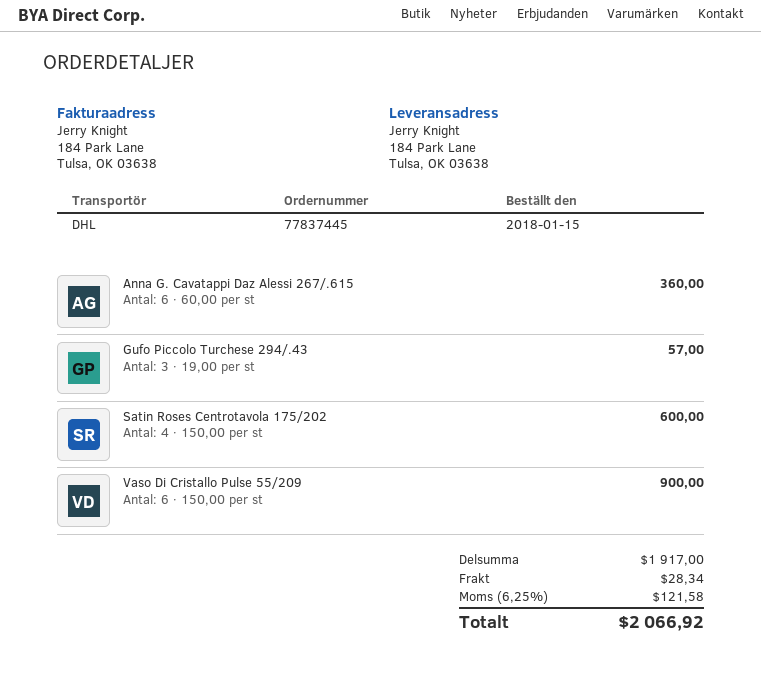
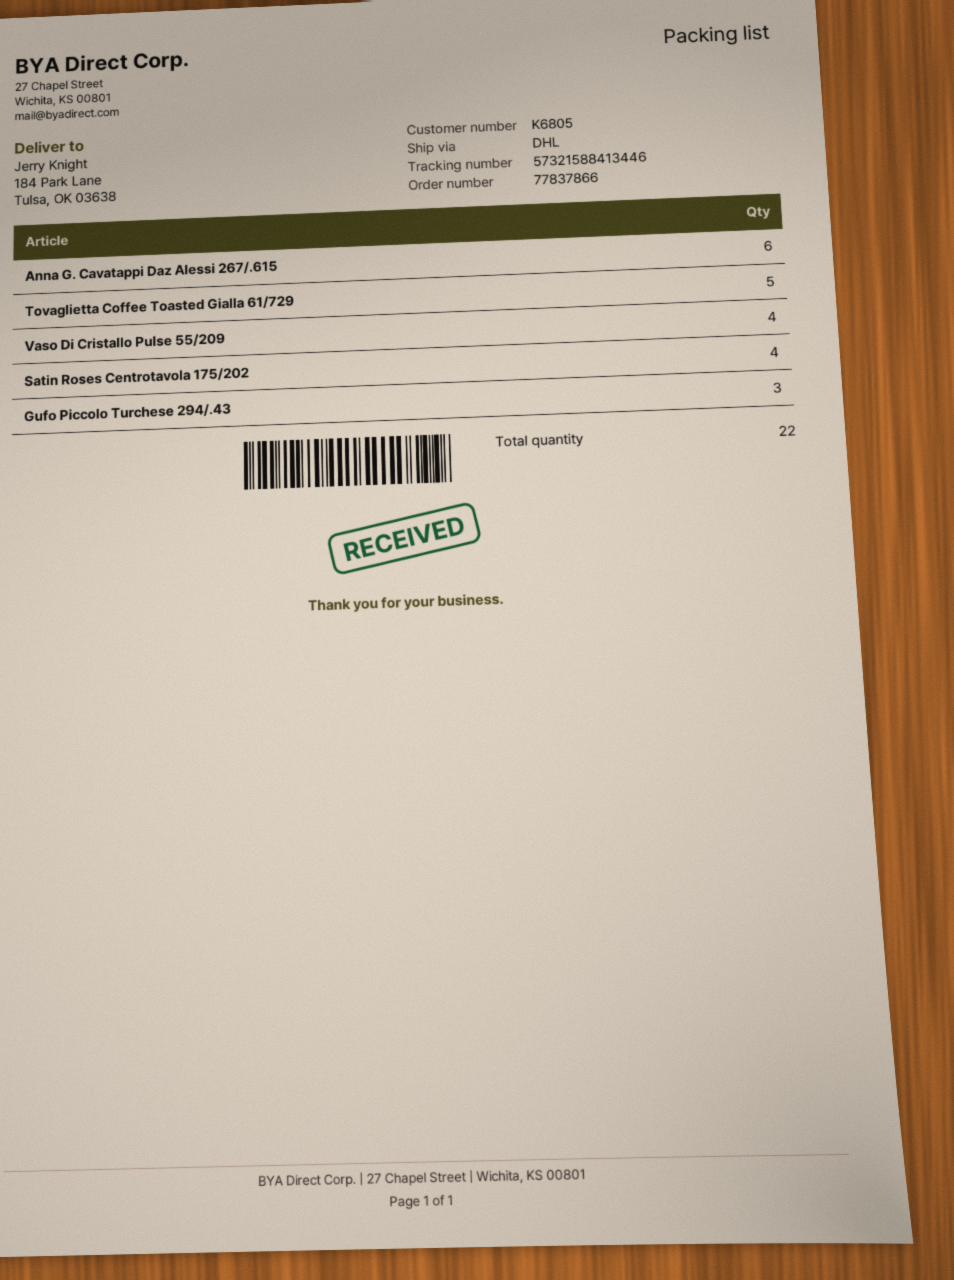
order number: 77837445 -> 77837866
Vaso Di Cristallo Pulse 55/209: 6 -> 4
Tovaglietta Coffee Toasted Gialla 61/729: none -> 5

